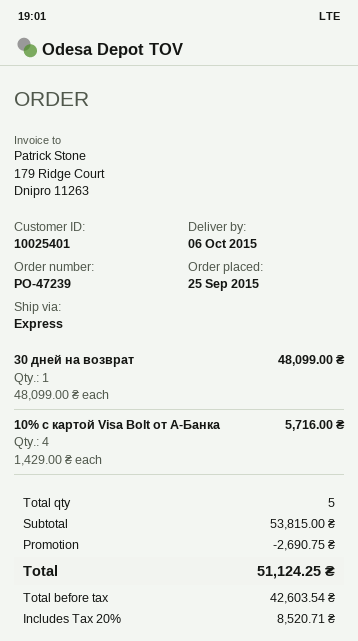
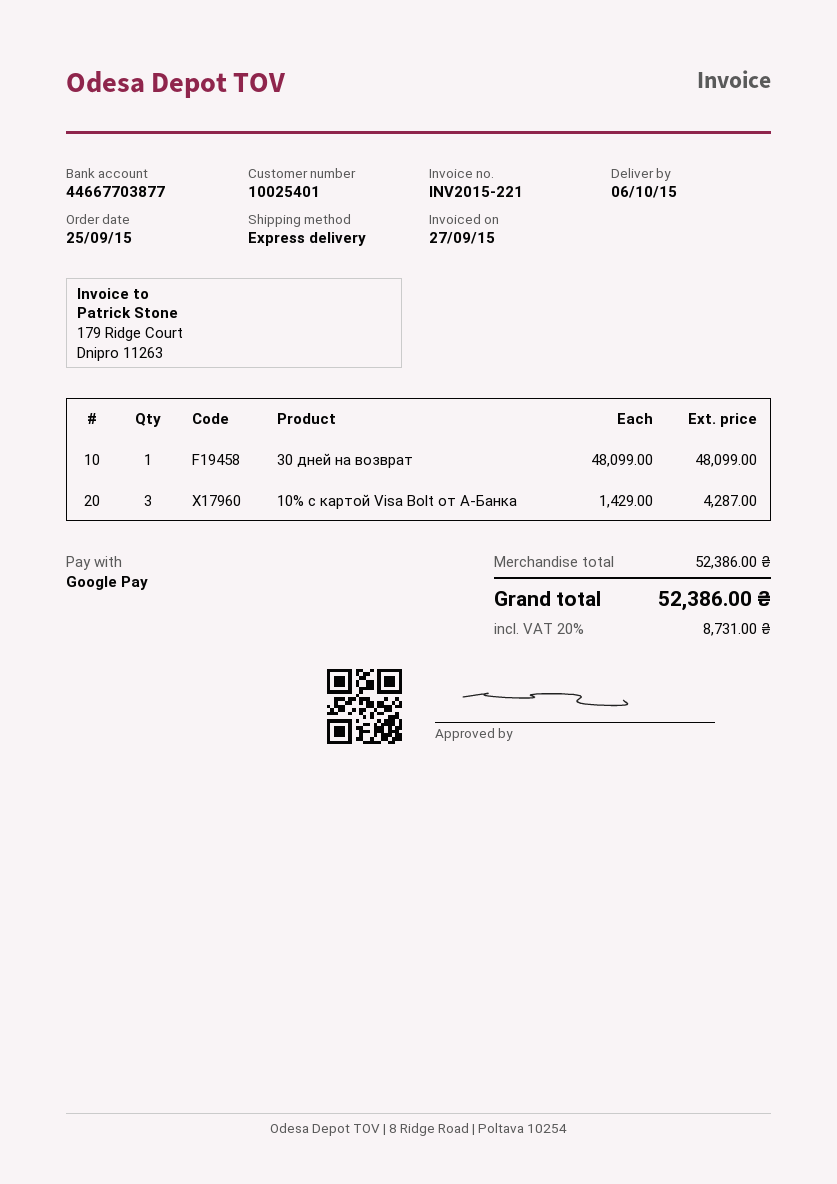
10% с картой Visa Bolt от А-Банка: 4 x 1429.00 = 5716.00 -> 3 x 1429.00 = 4287.00
subtotal: 53815.00 -> 52386.00
discount: 2690.75 -> none
tax: 20% = 8520.71 -> 20% = 8731.00
total: 51124.25 -> 52386.00

